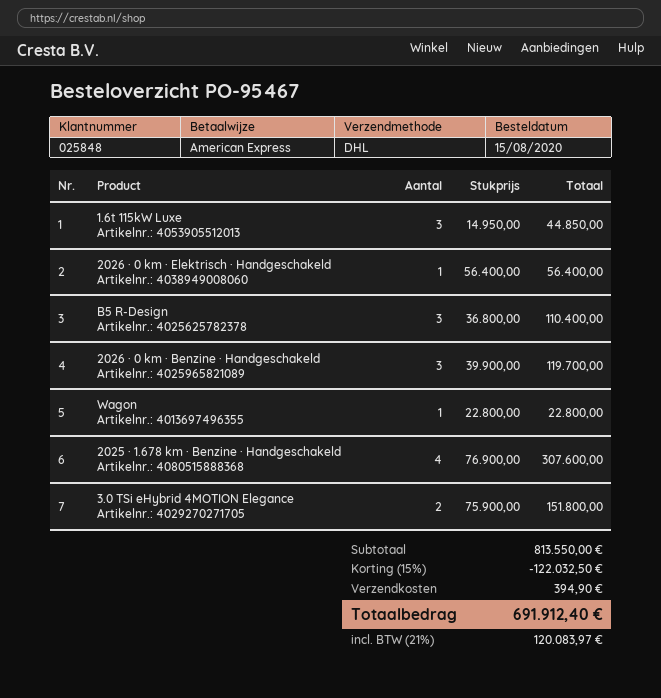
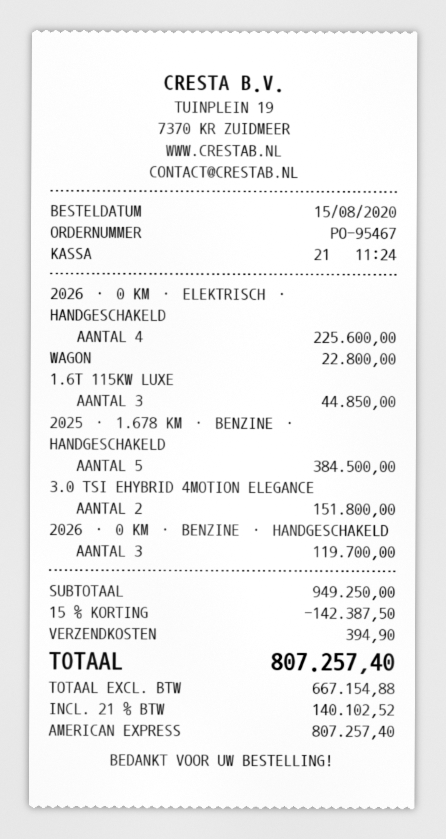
2026 · 0 km · Elektrisch · Handgeschakeld: 1 for 56400.00 -> 4 for 225600.00
B5 R-Design: 3 for 110400.00 -> none
2025 · 1.678 km · Benzine · Handgeschakeld: 4 for 307600.00 -> 5 for 384500.00
subtotal: 813550.00 -> 949250.00
discount: 15% = 122032.50 -> 15% = 142387.50
tax: 21% = 120083.97 -> 21% = 140102.52
total: 691912.40 -> 807257.40

